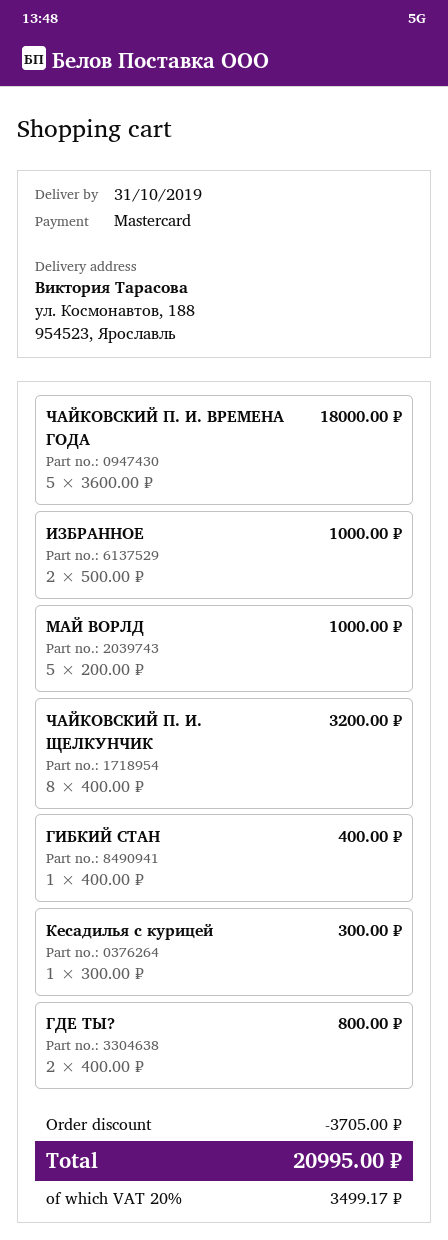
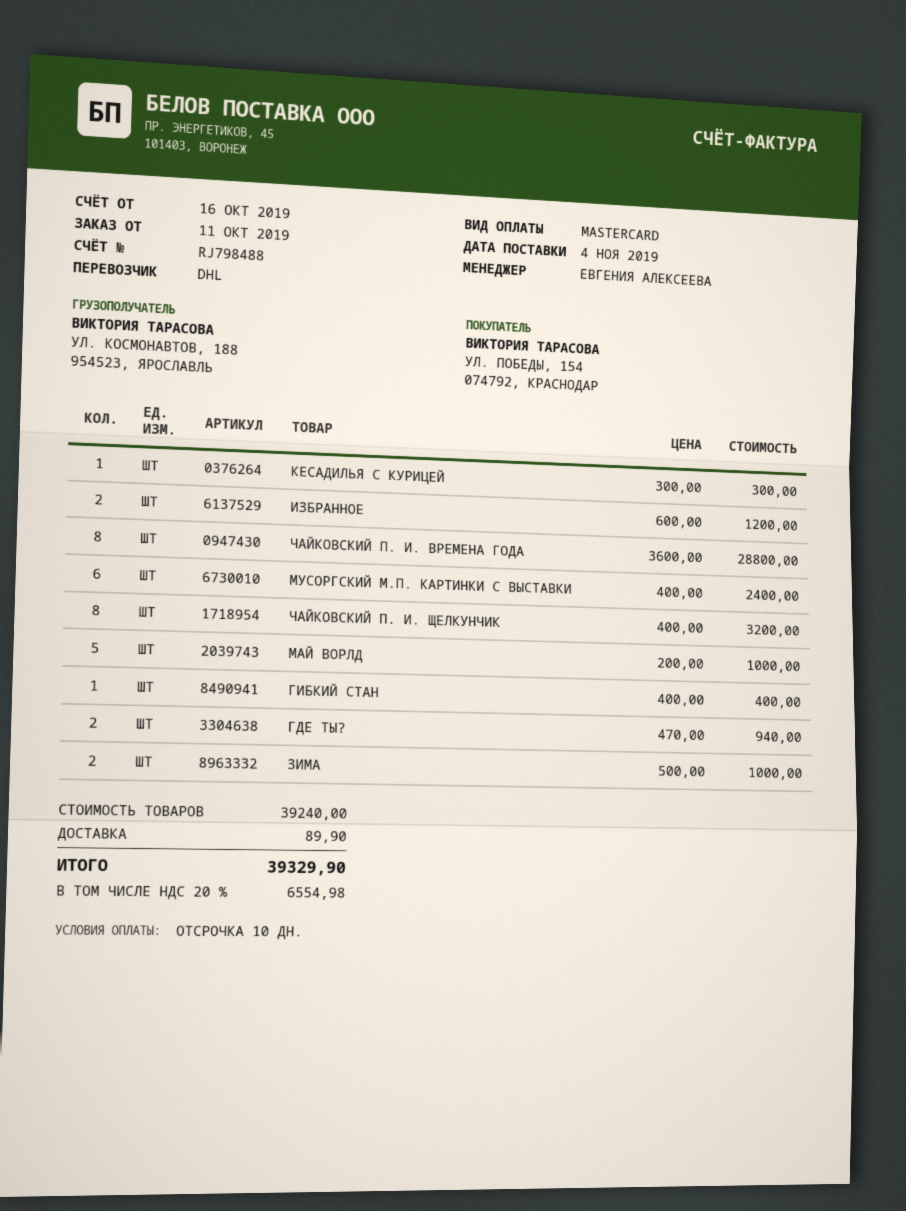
delivery date: 2019-10-31 -> 2019-11-04
ЧАЙКОВСКИЙ П. И. ВРЕМЕНА ГОДА: 5 x 3600.00 = 18000.00 -> 8 x 3600.00 = 28800.00
ИЗБРАННОЕ: 2 x 500.00 = 1000.00 -> 2 x 600.00 = 1200.00
ГДЕ ТЫ?: 2 x 400.00 = 800.00 -> 2 x 470.00 = 940.00
МУСОРГСКИЙ М.П. КАРТИНКИ С ВЫСТАВКИ: none -> 6 x 400.00 = 2400.00
ЗИМА: none -> 2 x 500.00 = 1000.00
discount: 3705.00 -> none
shipping: none -> 89.90
tax: 20% = 3499.17 -> 20% = 6554.98
total: 20995.00 -> 39329.90

